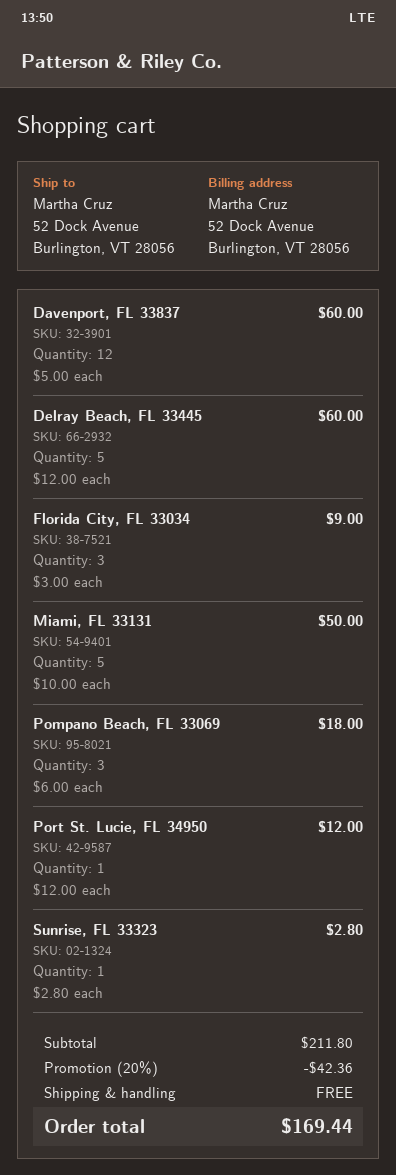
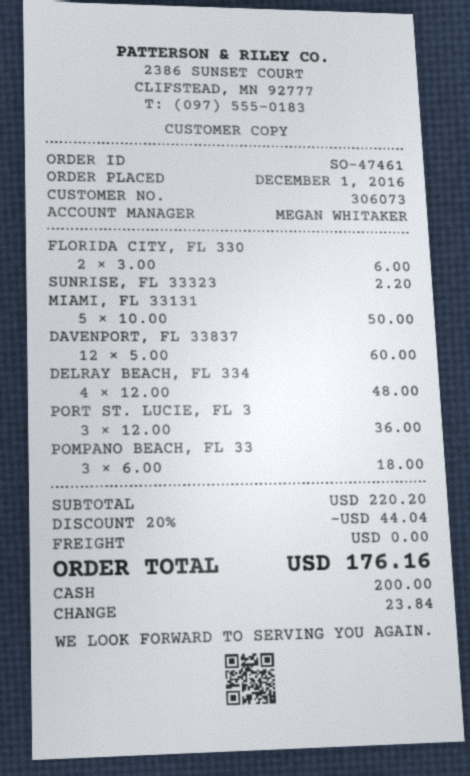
Delray Beach, FL 33445: 5 x 12.00 = 60.00 -> 4 x 12.00 = 48.00
Florida City, FL 33034: 3 x 3.00 = 9.00 -> 2 x 3.00 = 6.00
Port St. Lucie, FL 34950: 1 x 12.00 = 12.00 -> 3 x 12.00 = 36.00
Sunrise, FL 33323: 1 x 2.80 = 2.80 -> 1 x 2.20 = 2.20
subtotal: 211.80 -> 220.20
discount: 20% = 42.36 -> 20% = 44.04
total: 169.44 -> 176.16

